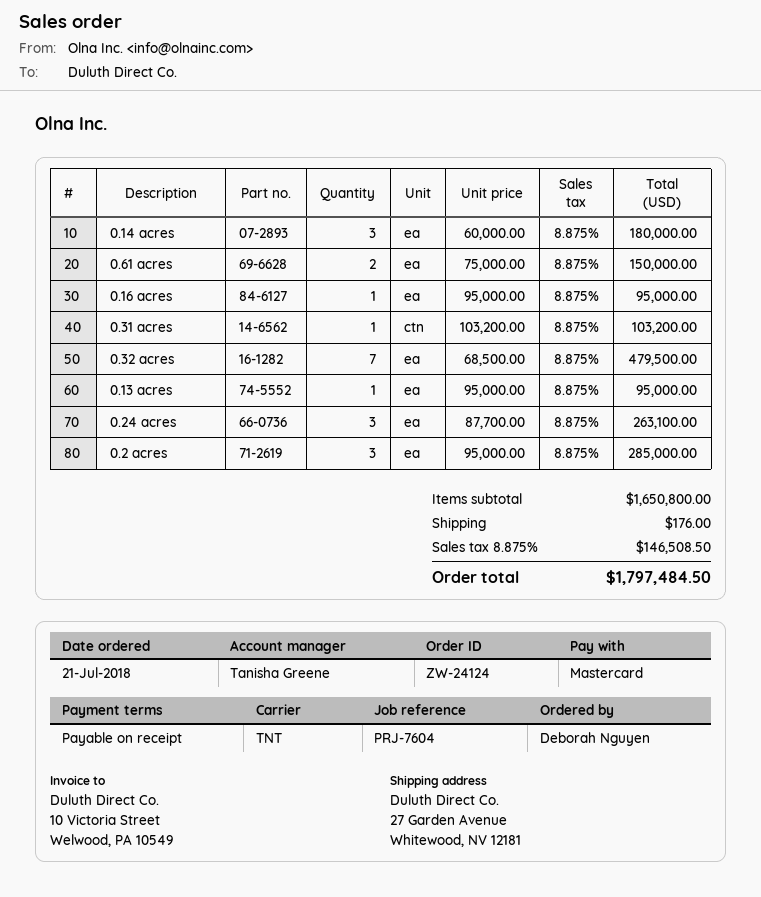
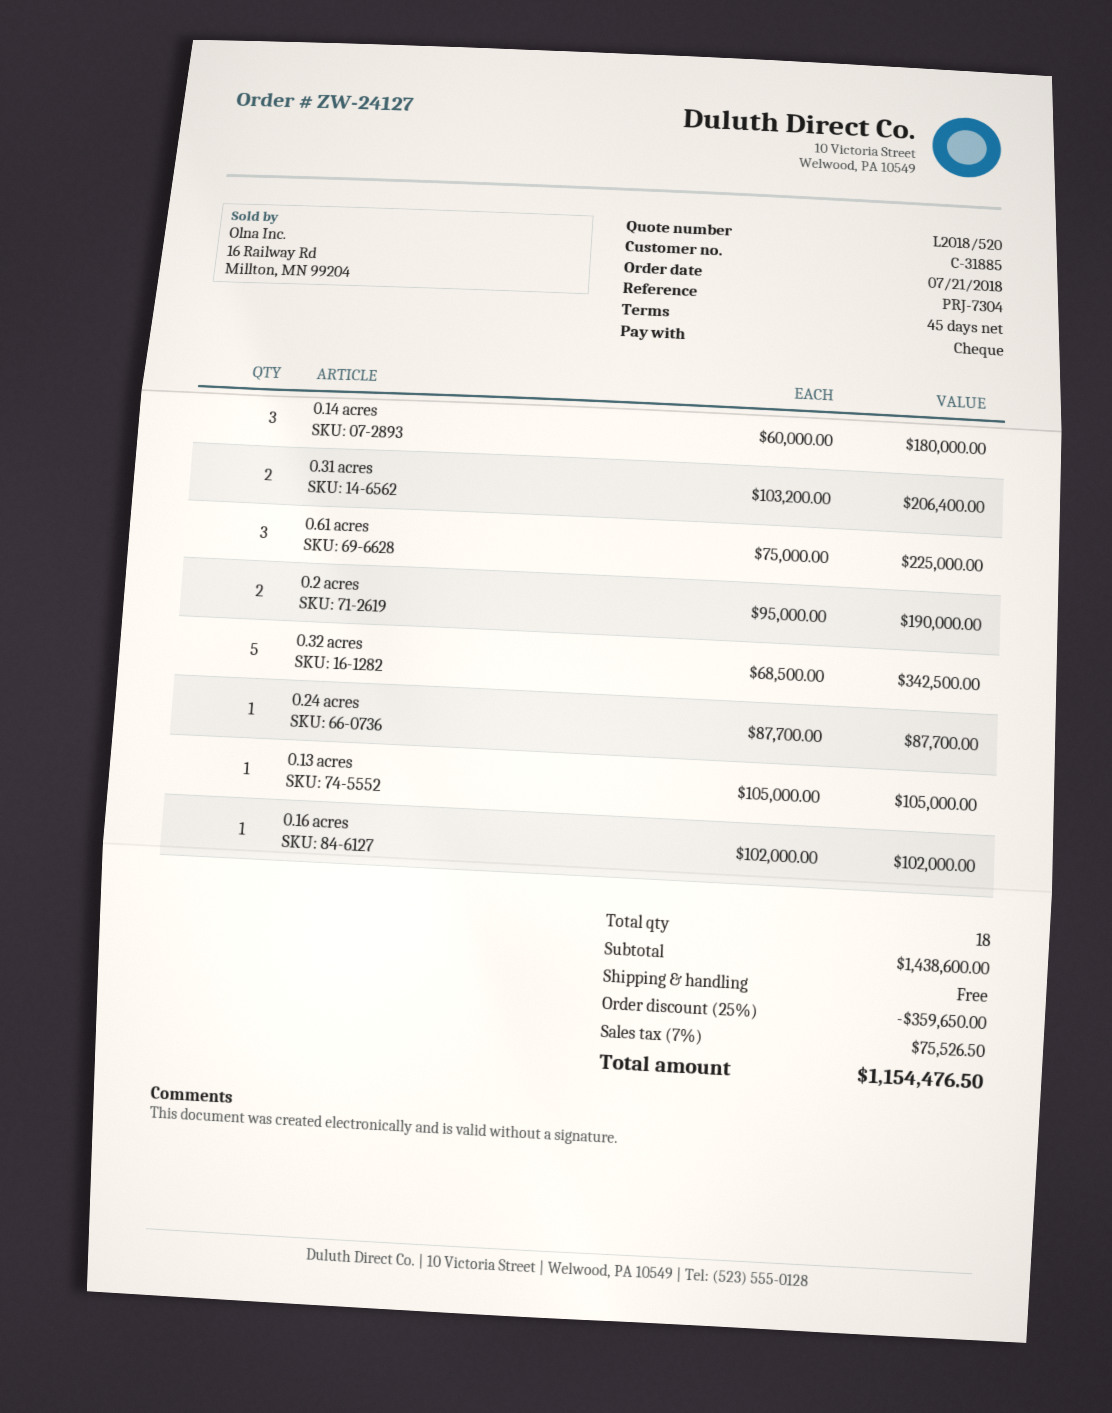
order number: ZW-24124 -> ZW-24127
payment terms: on receipt -> 45 days
reference: PRJ-7604 -> PRJ-7304
payment method: Mastercard -> cheque
0.61 acres: 2 x 75000.00 = 150000.00 -> 3 x 75000.00 = 225000.00
0.16 acres: 1 x 95000.00 = 95000.00 -> 1 x 102000.00 = 102000.00
0.31 acres: 1 x 103200.00 = 103200.00 -> 2 x 103200.00 = 206400.00
0.32 acres: 7 x 68500.00 = 479500.00 -> 5 x 68500.00 = 342500.00
0.13 acres: 1 x 95000.00 = 95000.00 -> 1 x 105000.00 = 105000.00
0.24 acres: 3 x 87700.00 = 263100.00 -> 1 x 87700.00 = 87700.00
0.2 acres: 3 x 95000.00 = 285000.00 -> 2 x 95000.00 = 190000.00
subtotal: 1650800.00 -> 1438600.00
discount: none -> 25% = 359650.00
shipping: 176.00 -> 0.00
tax: 8.875% = 146508.50 -> 7% = 75526.50
total: 1797484.50 -> 1154476.50

